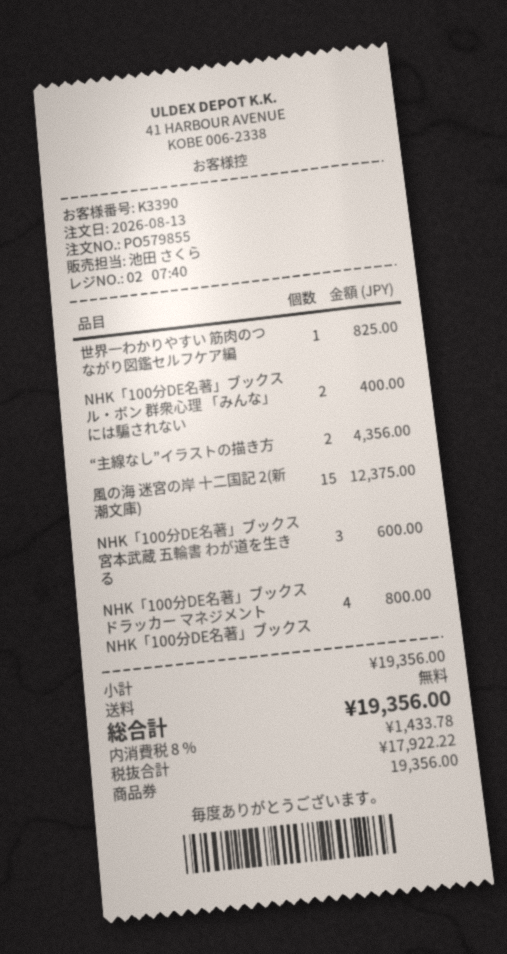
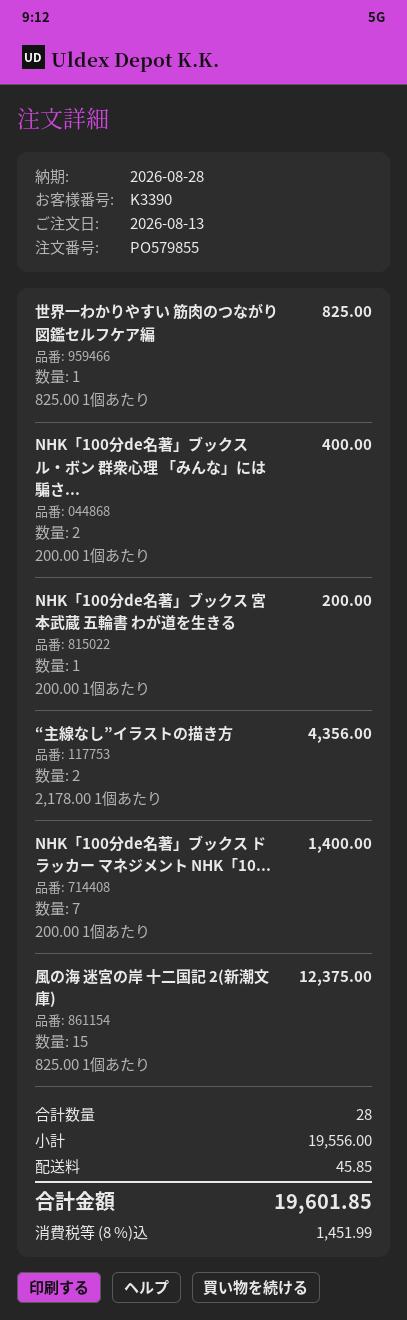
NHK「100分DE名著」ブックス 宮本武蔵 五輪書 わが道を生きる: 3 for 600.00 -> 1 for 200.00
NHK「100分DE名著」ブックス ドラッカー マネジメント NHK「100分DE名著」ブックス: 4 for 800.00 -> 7 for 1400.00
subtotal: 19356.00 -> 19556.00
shipping: 0.00 -> 45.85
tax: 8% = 1433.78 -> 8% = 1451.99
total: 19356.00 -> 19601.85

